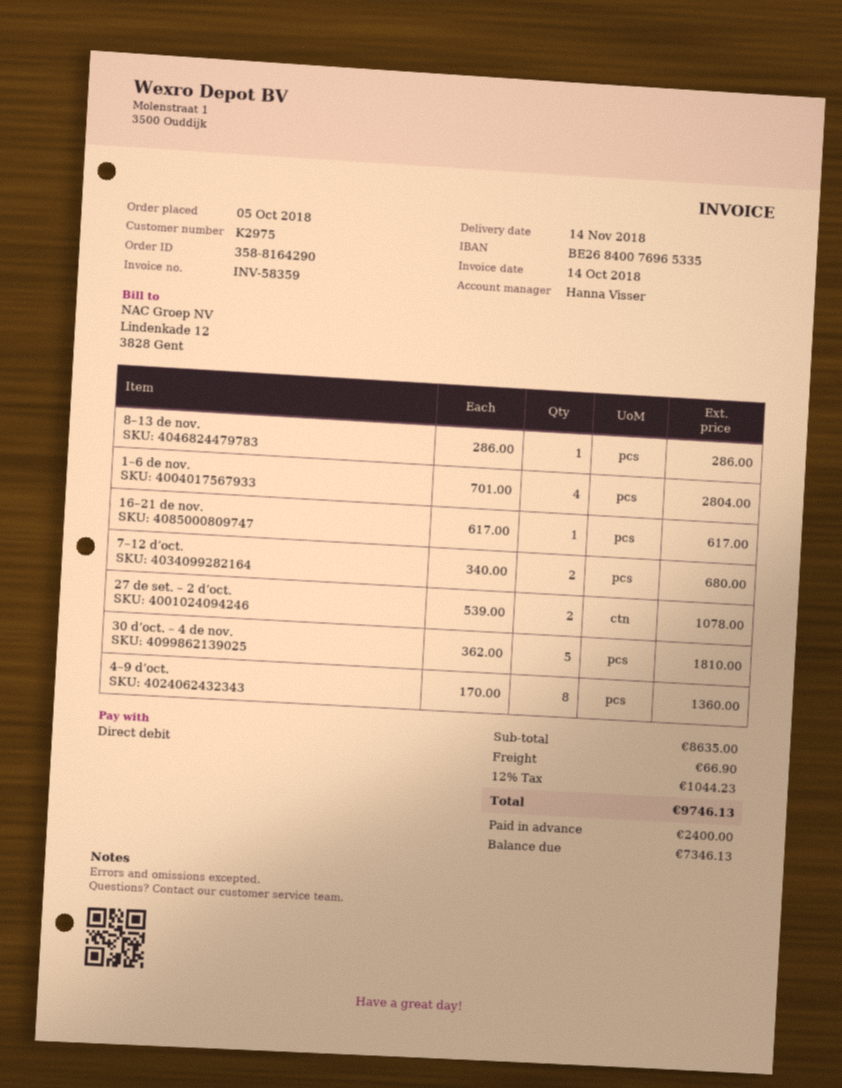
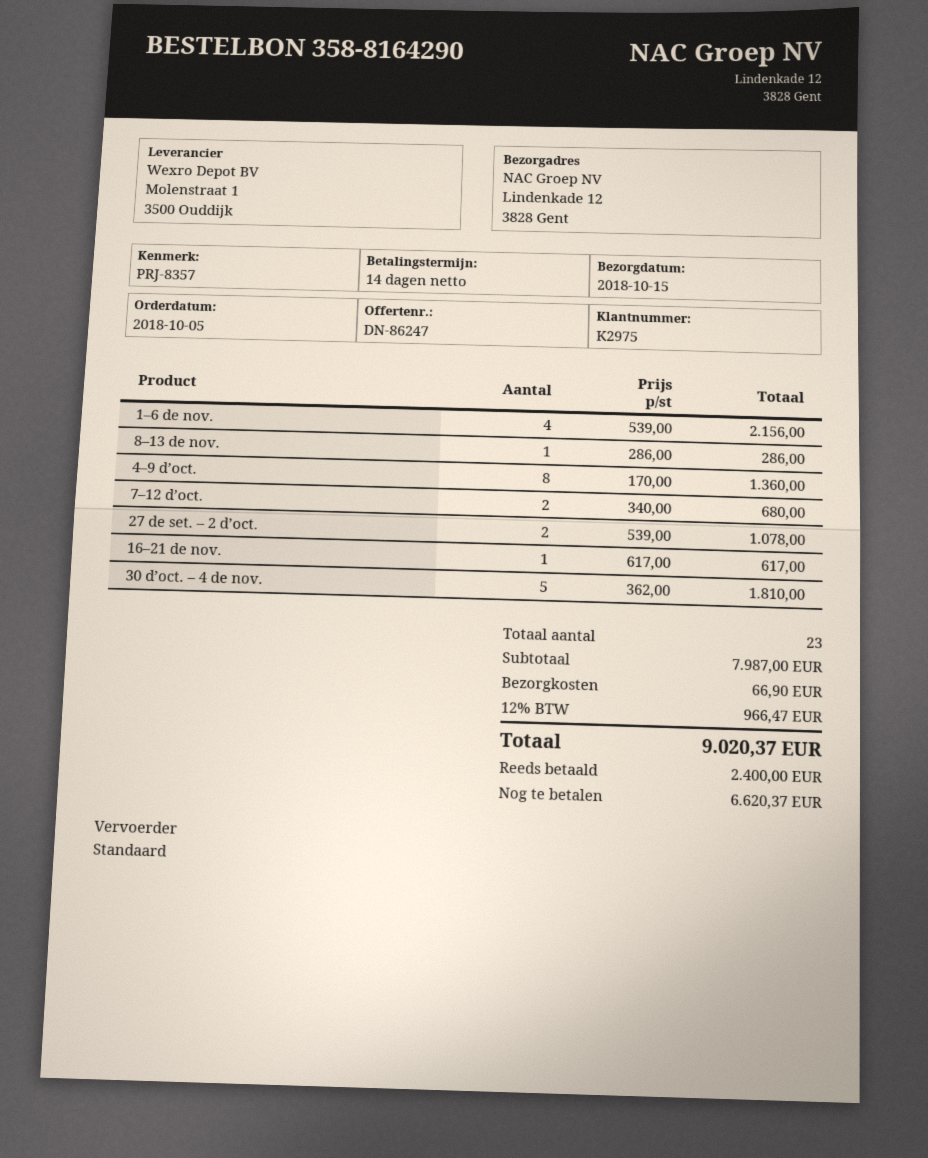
delivery date: 2018-11-14 -> 2018-10-15
1–6 de nov.: 4 x 701.00 = 2804.00 -> 4 x 539.00 = 2156.00
subtotal: 8635.00 -> 7987.00
tax: 12% = 1044.23 -> 12% = 966.47
total: 9746.13 -> 9020.37
balance: 7346.13 -> 6620.37

